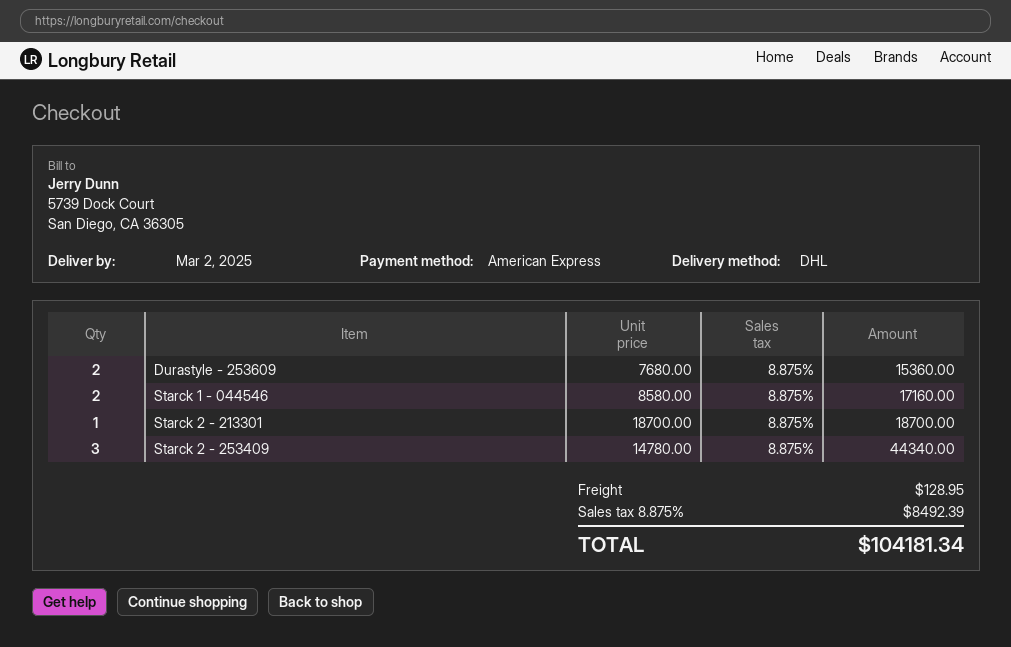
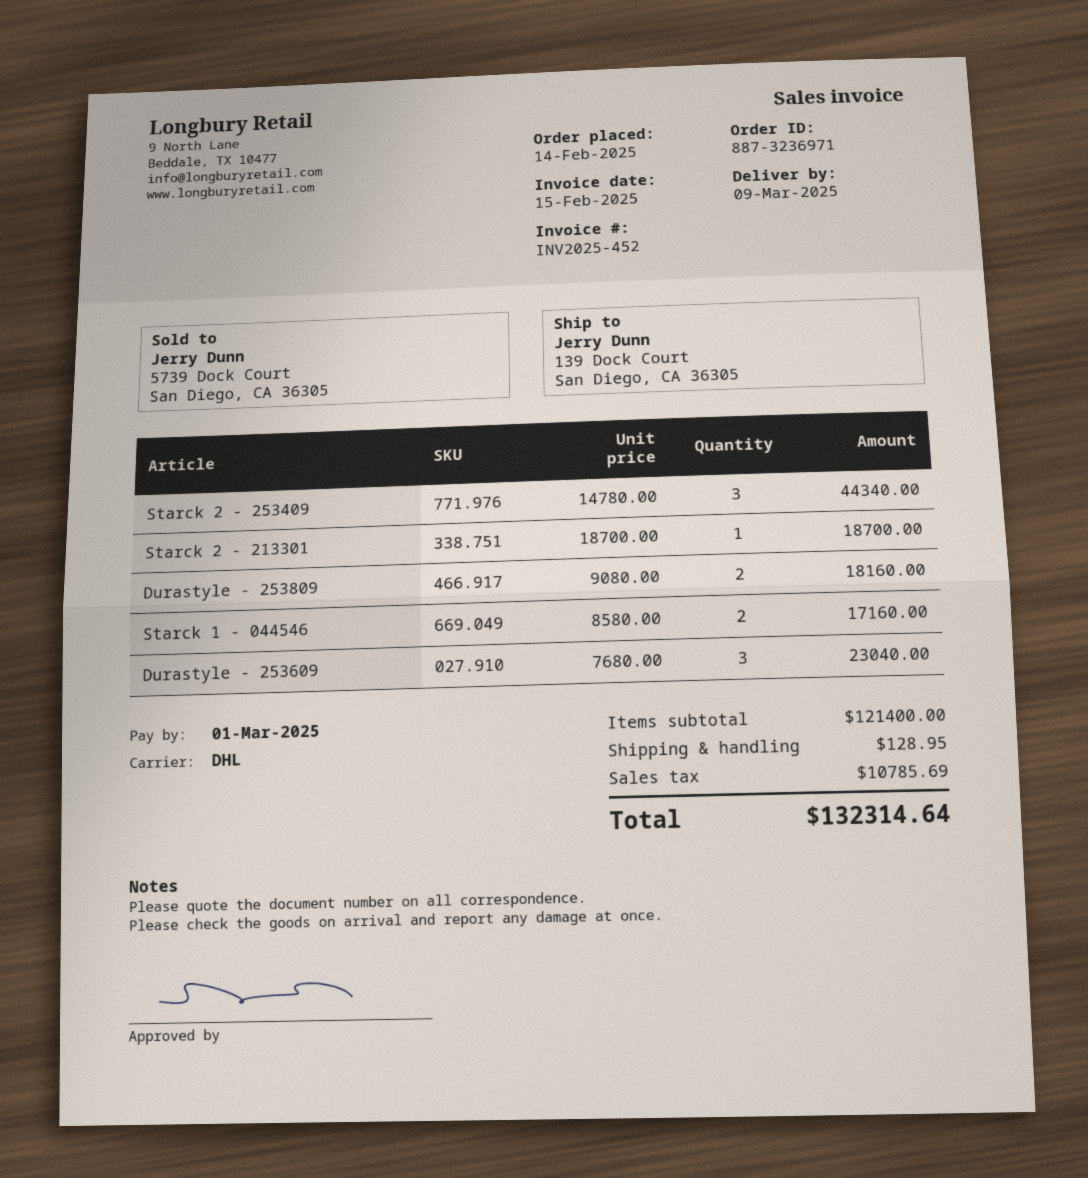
delivery date: 2025-03-02 -> 2025-03-09
Durastyle - 253609: 2 x 7680.00 = 15360.00 -> 3 x 7680.00 = 23040.00
Durastyle - 253809: none -> 2 x 9080.00 = 18160.00
tax: 8492.39 -> 10785.69
total: 104181.34 -> 132314.64

